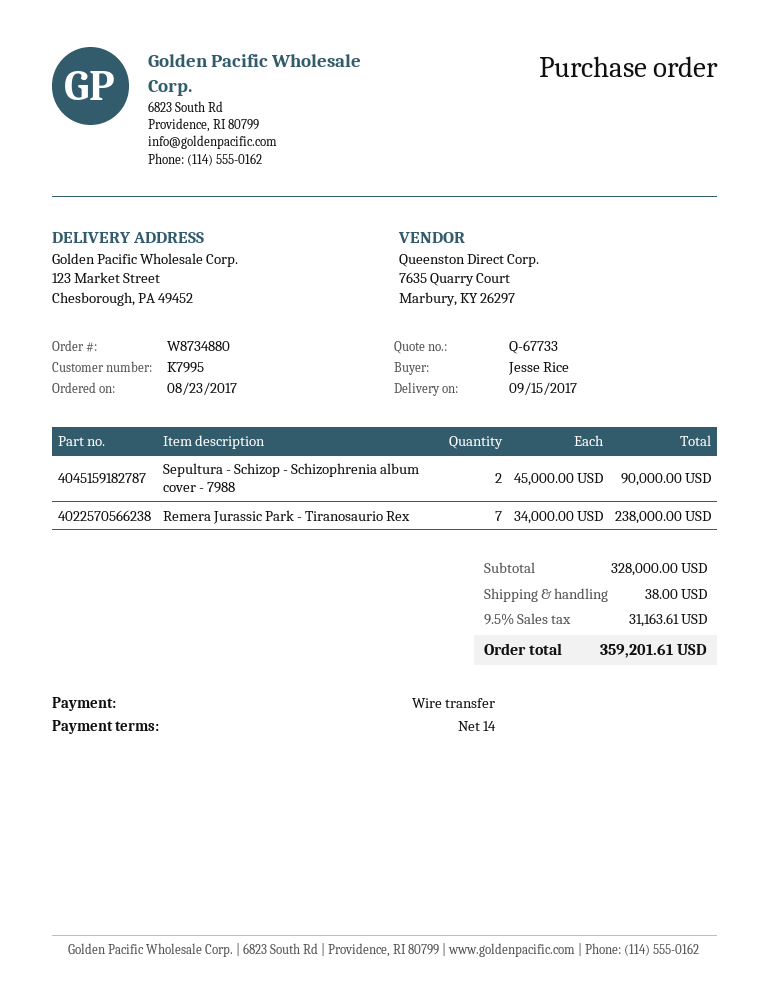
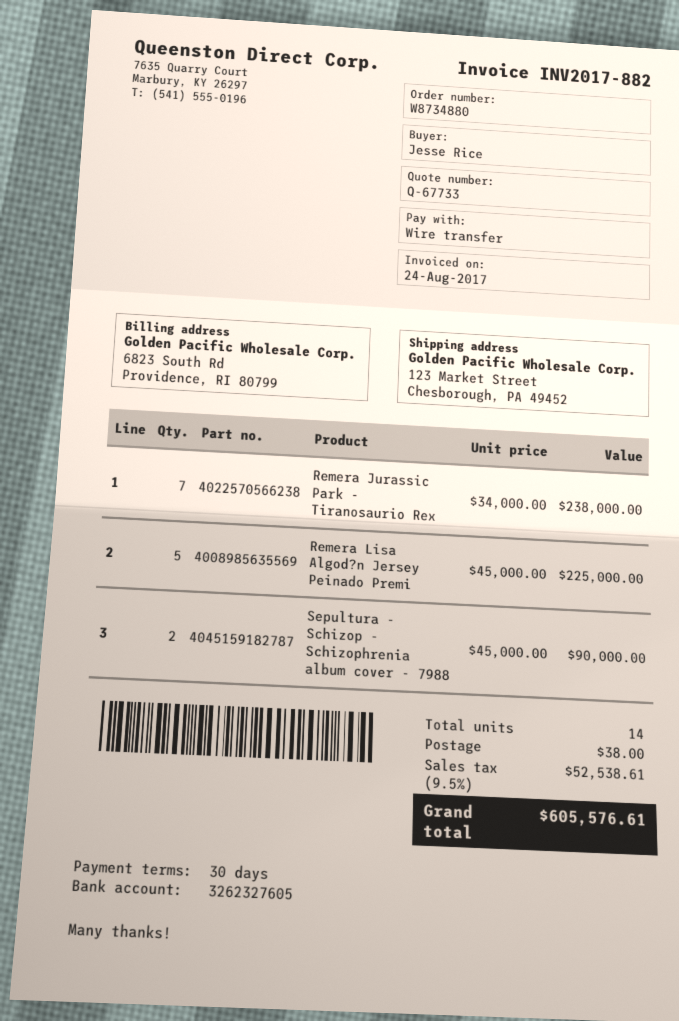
payment terms: 14 days -> 30 days
Remera Lisa Algod?n Jersey Peinado Premi: none -> 5 x 45000.00 = 225000.00
tax: 9.5% = 31163.61 -> 9.5% = 52538.61
total: 359201.61 -> 605576.61

